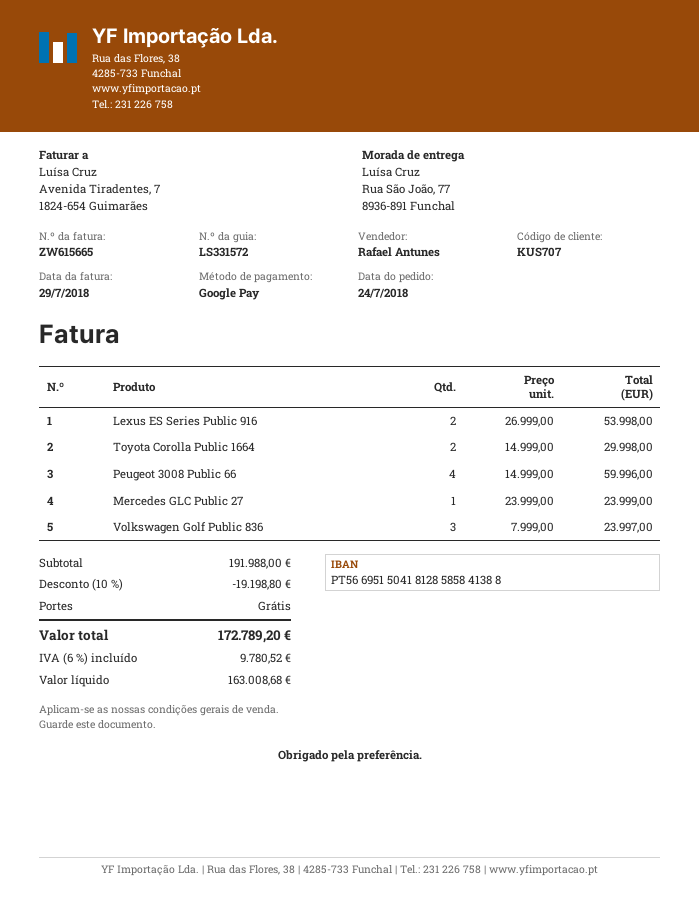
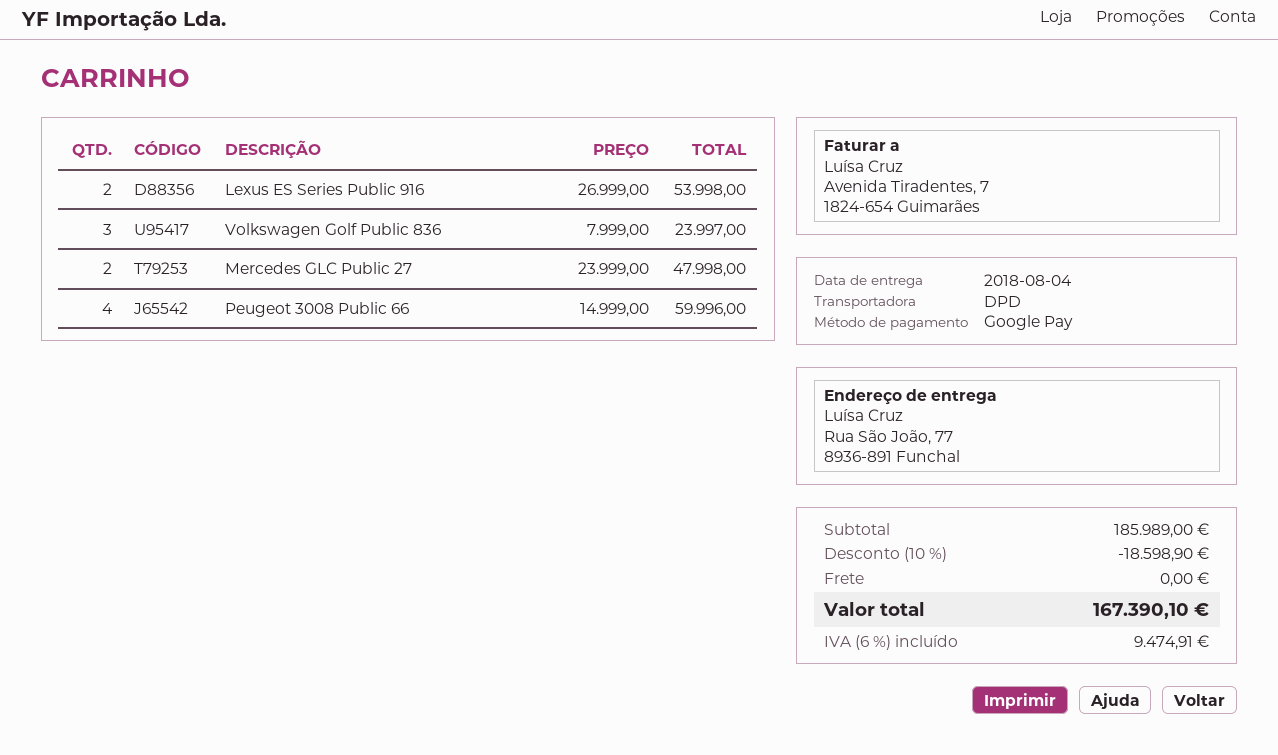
Toyota Corolla Public 1664: 2 x 14999.00 = 29998.00 -> none
Mercedes GLC Public 27: 1 x 23999.00 = 23999.00 -> 2 x 23999.00 = 47998.00
subtotal: 191988.00 -> 185989.00
discount: 10% = 19198.80 -> 10% = 18598.90
tax: 6% = 9780.52 -> 6% = 9474.91
total: 172789.20 -> 167390.10

